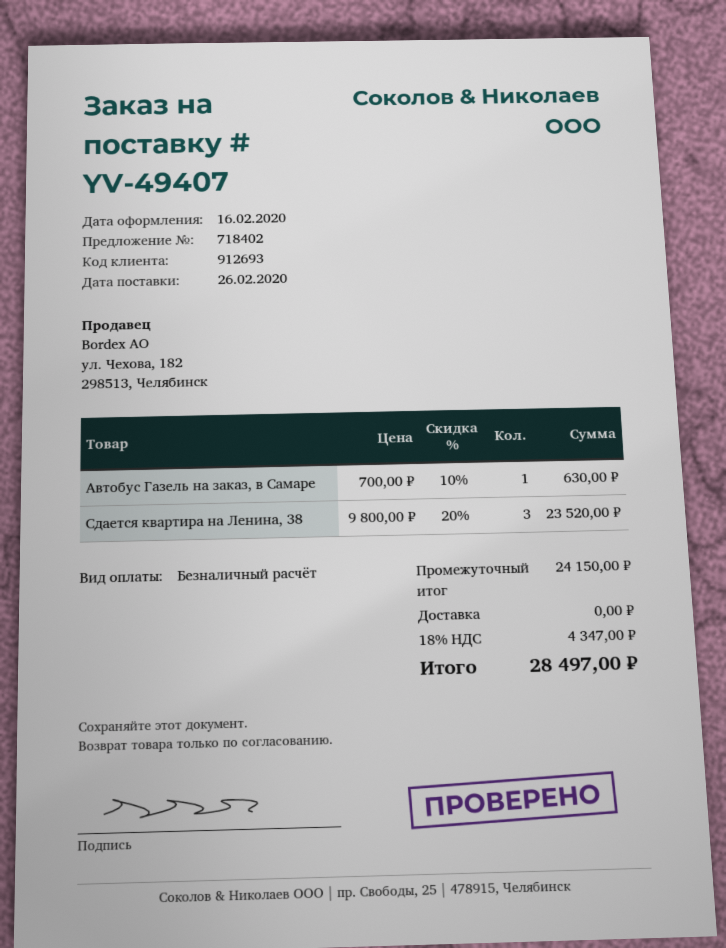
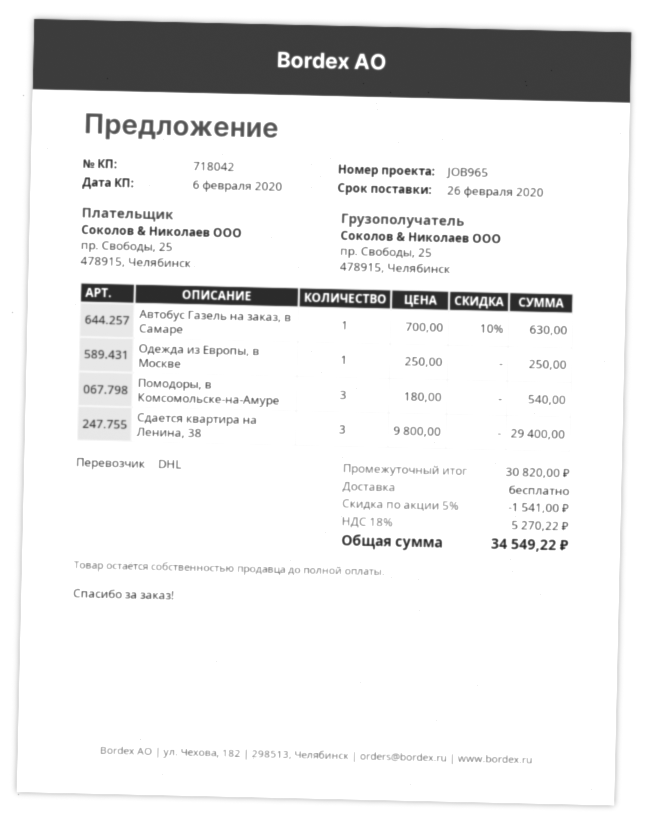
quote number: 718402 -> 718042
Сдается квартира на Ленина, 38: 3 x 9800.00 - 20% = 23520.00 -> 3 x 9800.00 = 29400.00
Одежда из Европы, в Москве: none -> 1 x 250.00 = 250.00
Помодоры, в Комсомольске-на-Амуре: none -> 3 x 180.00 = 540.00
subtotal: 24150.00 -> 30820.00
discount: none -> 5% = 1541.00
tax: 18% = 4347.00 -> 18% = 5270.22
total: 28497.00 -> 34549.22

